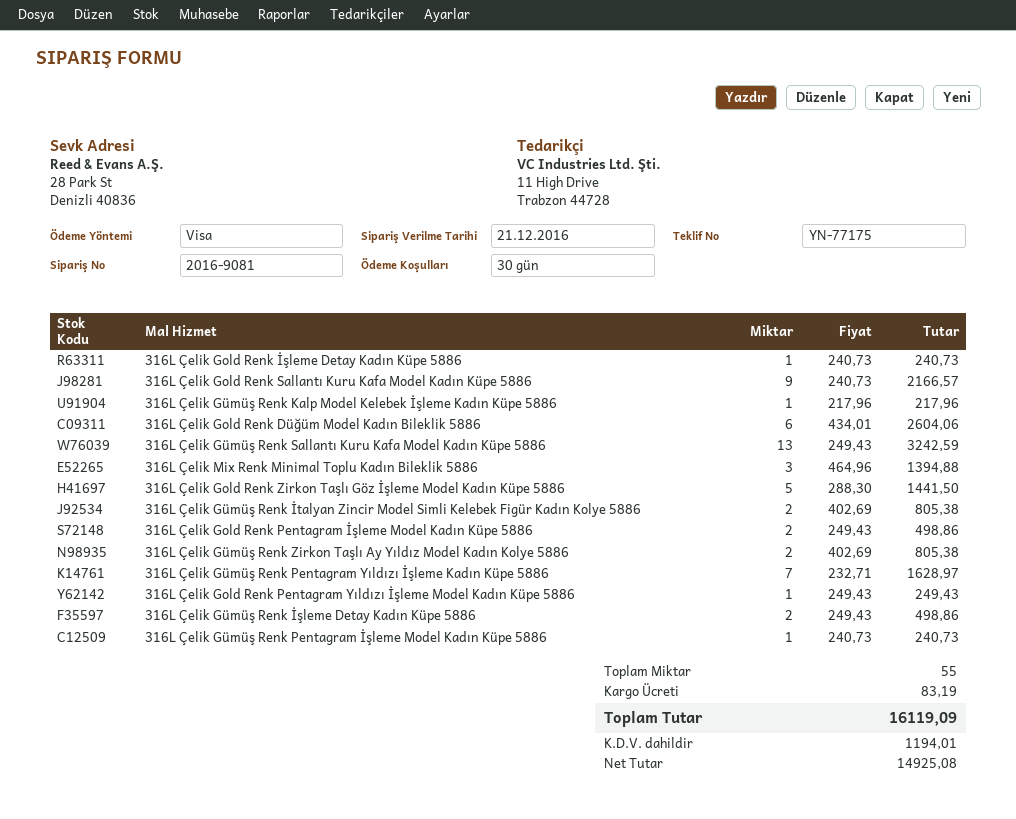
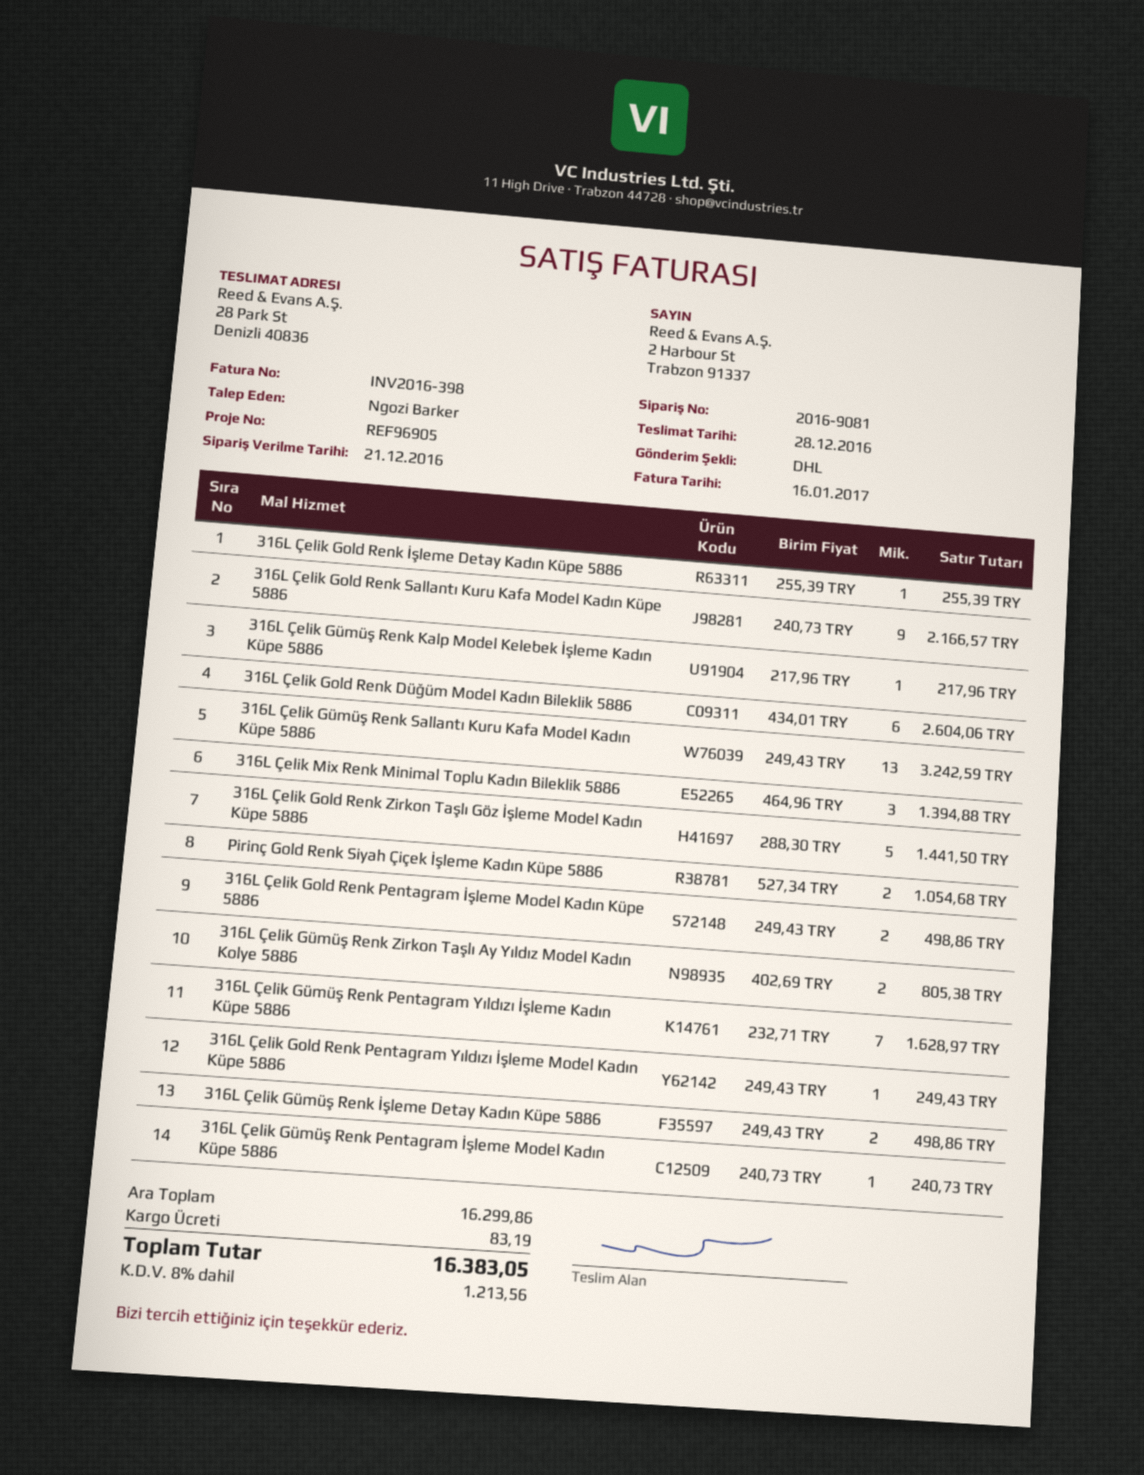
316L Çelik Gold Renk İşleme Detay Kadın Küpe 5886: 1 x 240.73 = 240.73 -> 1 x 255.39 = 255.39
316L Çelik Gümüş Renk İtalyan Zincir Model Simli Kelebek Figür Kadın Kolye 5886: 2 x 402.69 = 805.38 -> none
Pirinç Gold Renk Siyah Çiçek İşleme Kadın Küpe 5886: none -> 2 x 527.34 = 1054.68
tax: 1194.01 -> 1213.56
total: 16119.09 -> 16383.05

